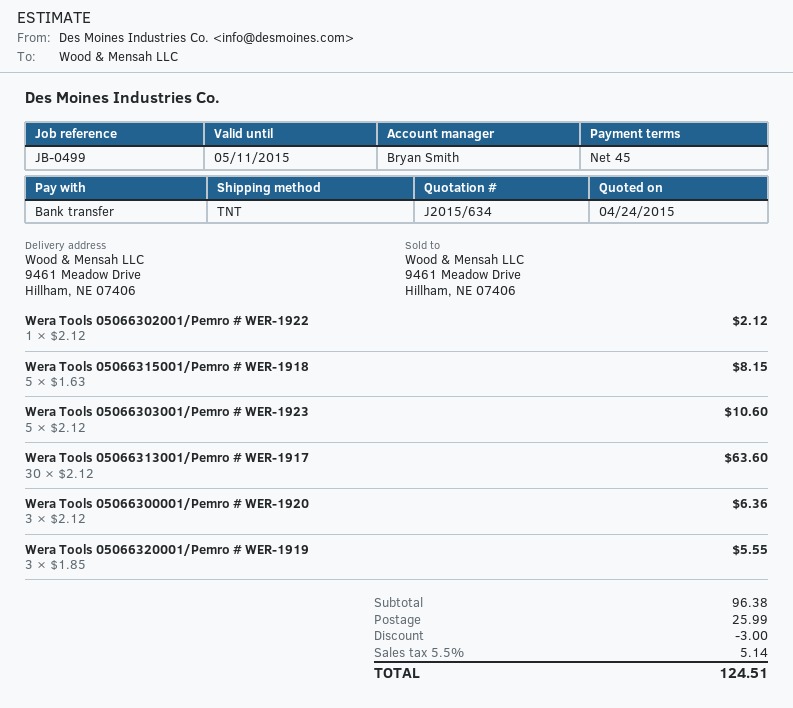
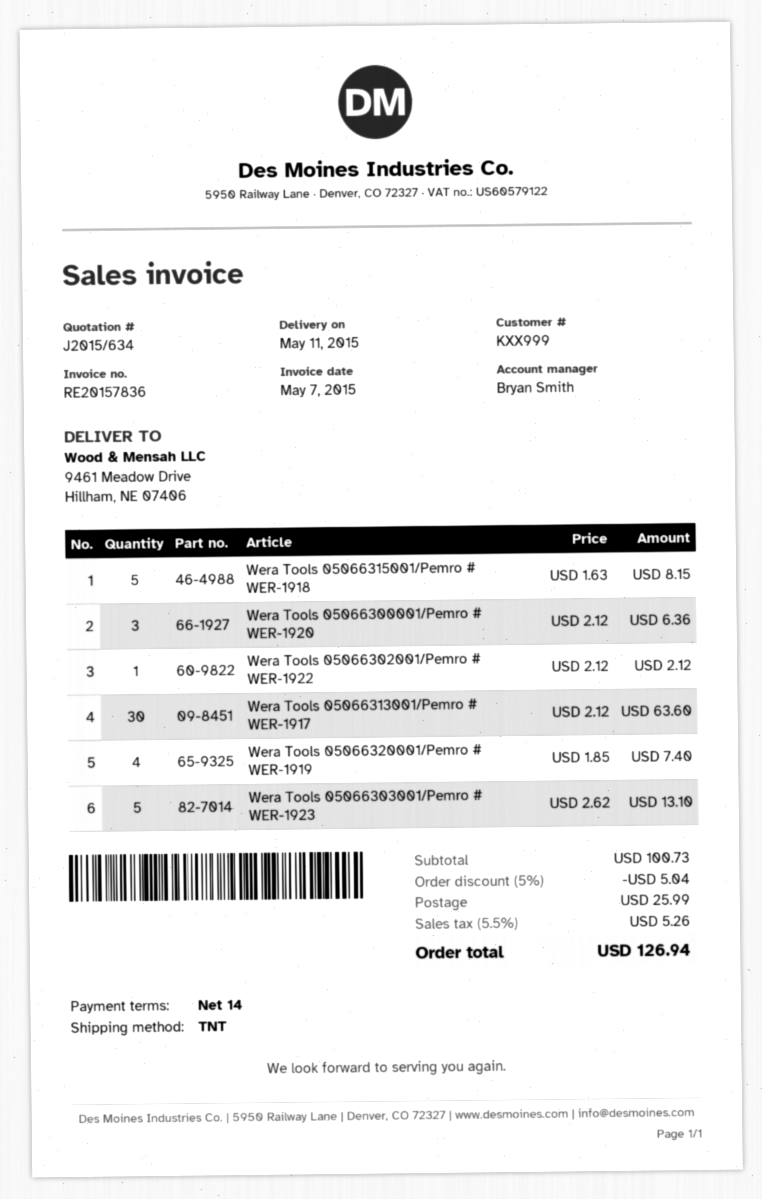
payment terms: 45 days -> 14 days
Wera Tools 05066303001/Pemro # WER-1923: 5 x 2.12 = 10.60 -> 5 x 2.62 = 13.10
Wera Tools 05066320001/Pemro # WER-1919: 3 x 1.85 = 5.55 -> 4 x 1.85 = 7.40
subtotal: 96.38 -> 100.73
discount: 3.00 -> 5.04
tax: 5.5% = 5.14 -> 5.5% = 5.26
total: 124.51 -> 126.94

